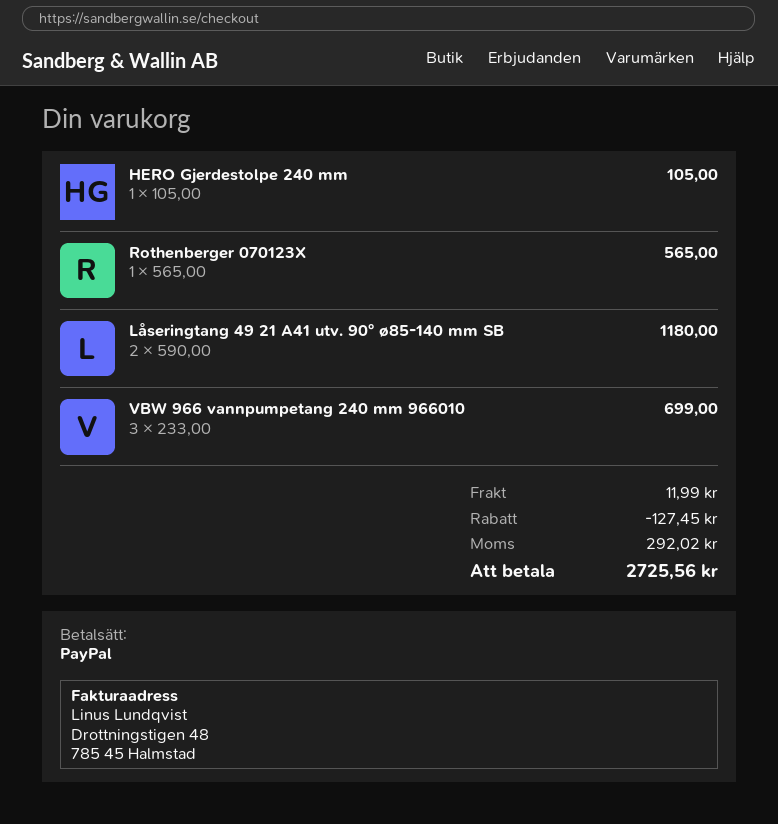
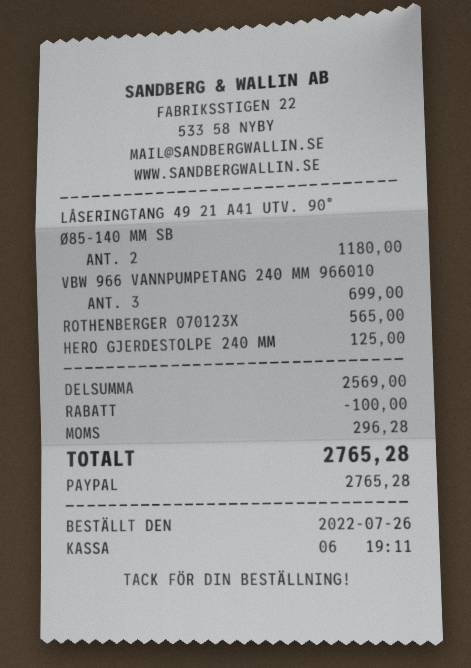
HERO Gjerdestolpe 240 mm: 1 for 105.00 -> 1 for 125.00
discount: 127.45 -> 100.00
shipping: 11.99 -> none
tax: 292.02 -> 296.28
total: 2725.56 -> 2765.28

